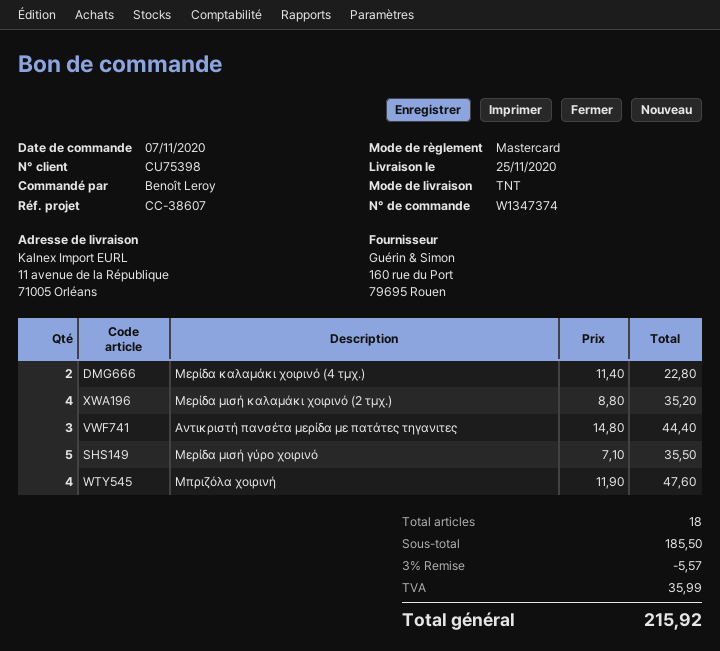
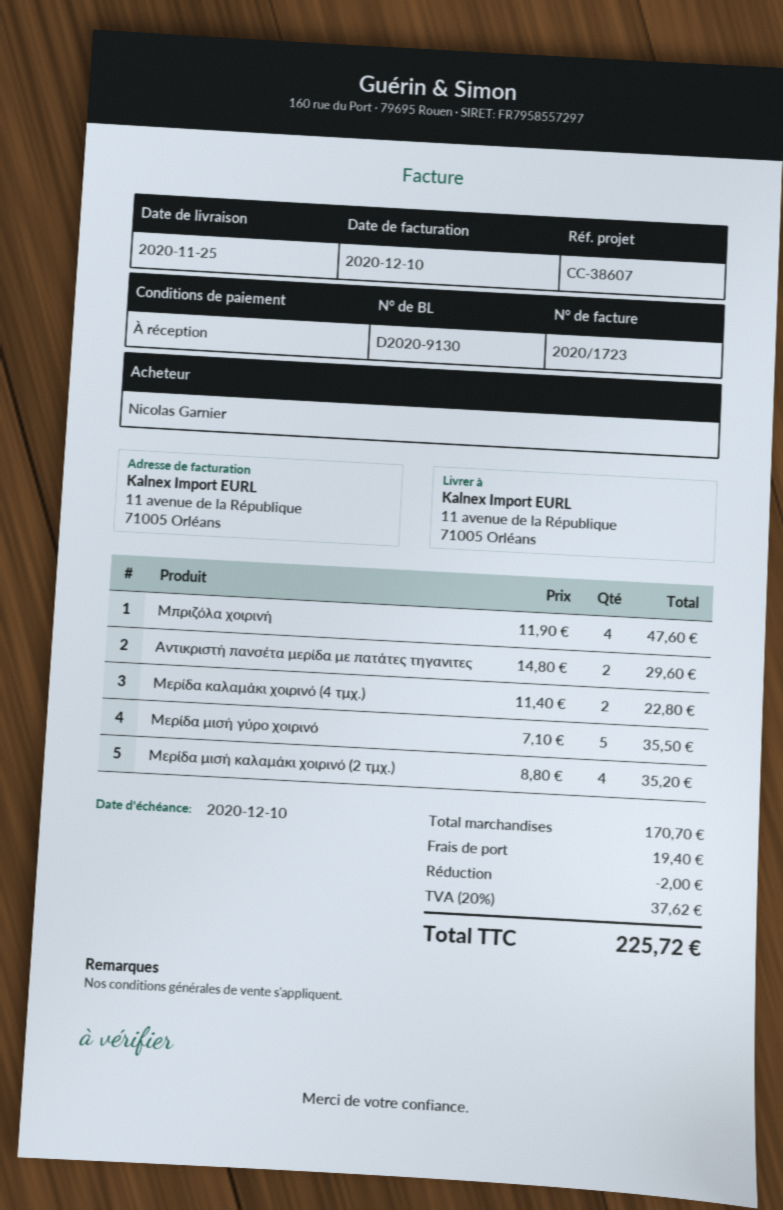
ordered by: Benoît Leroy -> Nicolas Garnier
Αντικριστή πανσέτα μερίδα με πατάτες τηγανιτες: 3 x 14.80 = 44.40 -> 2 x 14.80 = 29.60
subtotal: 185.50 -> 170.70
discount: 5.57 -> 2.00
shipping: none -> 19.40
tax: 35.99 -> 37.62
total: 215.92 -> 225.72

